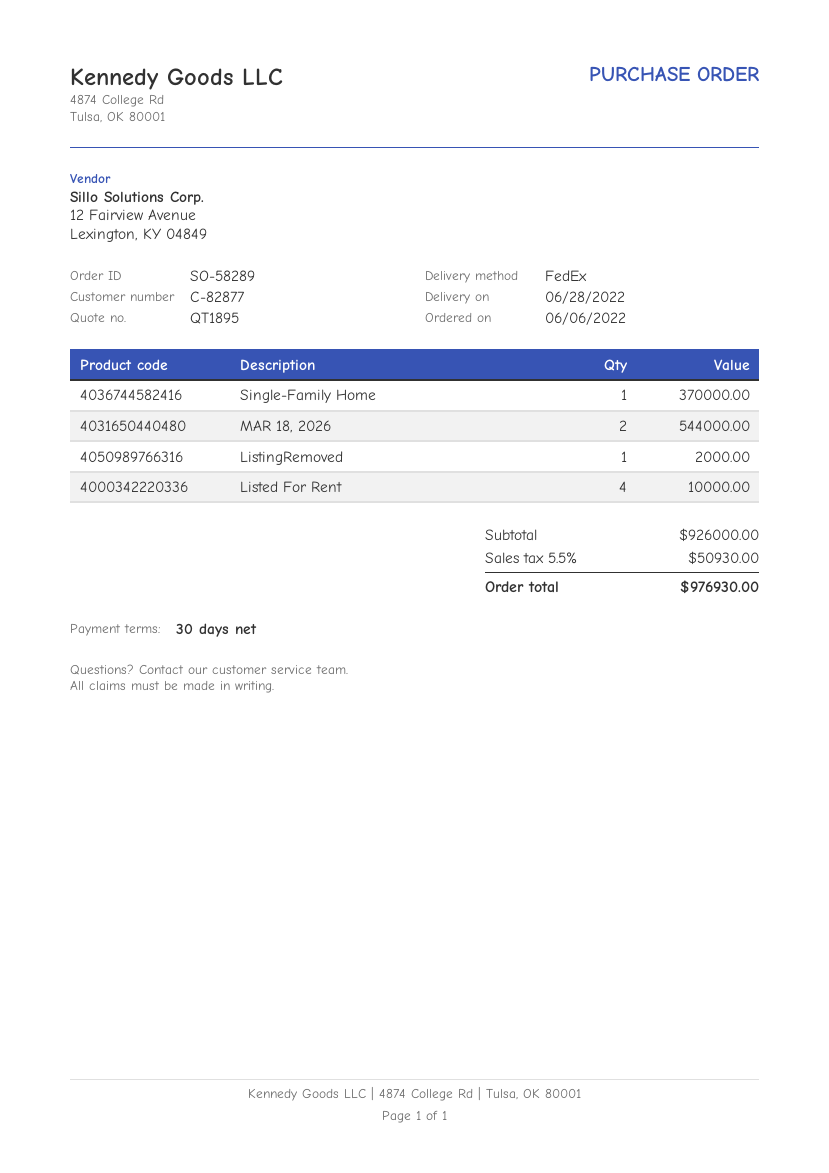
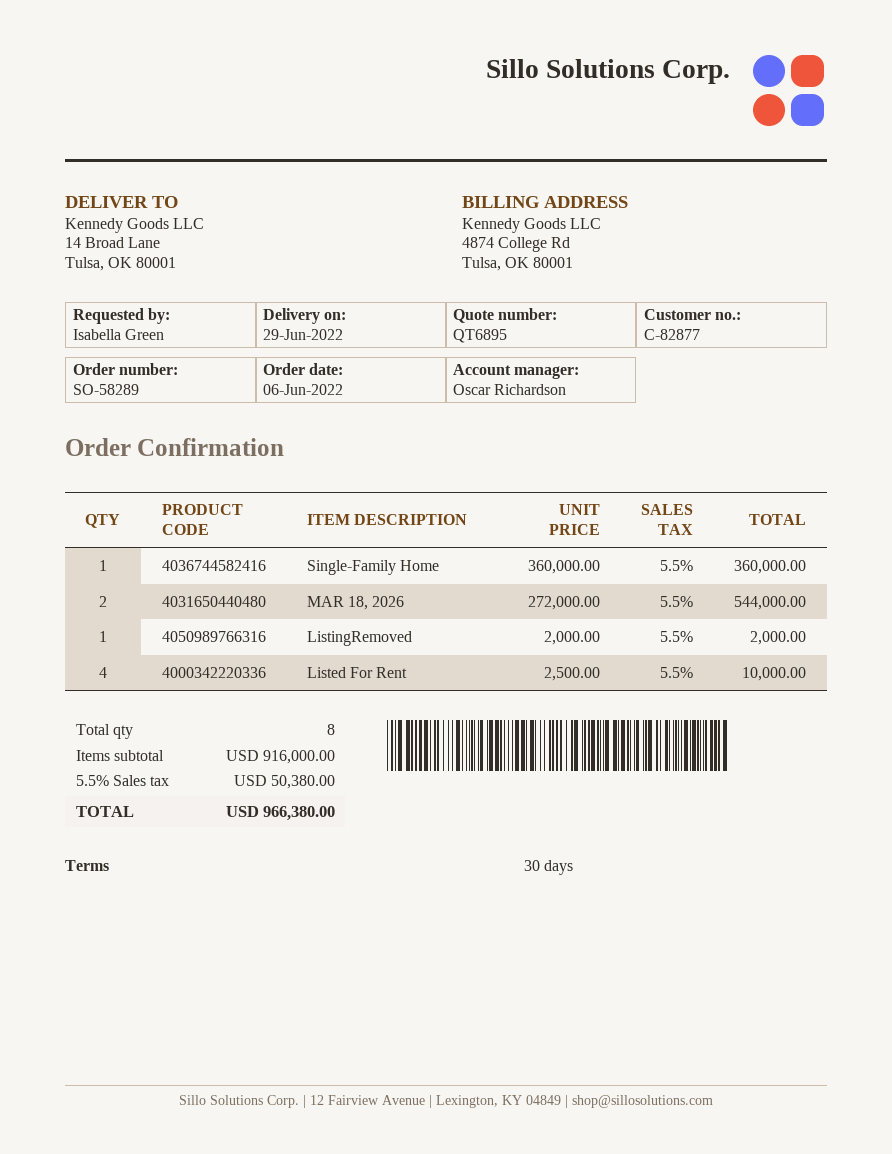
quote number: QT1895 -> QT6895
delivery date: 2022-06-28 -> 2022-06-29
Single-Family Home: 1 for 370000.00 -> 1 for 360000.00
subtotal: 926000.00 -> 916000.00
tax: 5.5% = 50930.00 -> 5.5% = 50380.00
total: 976930.00 -> 966380.00

